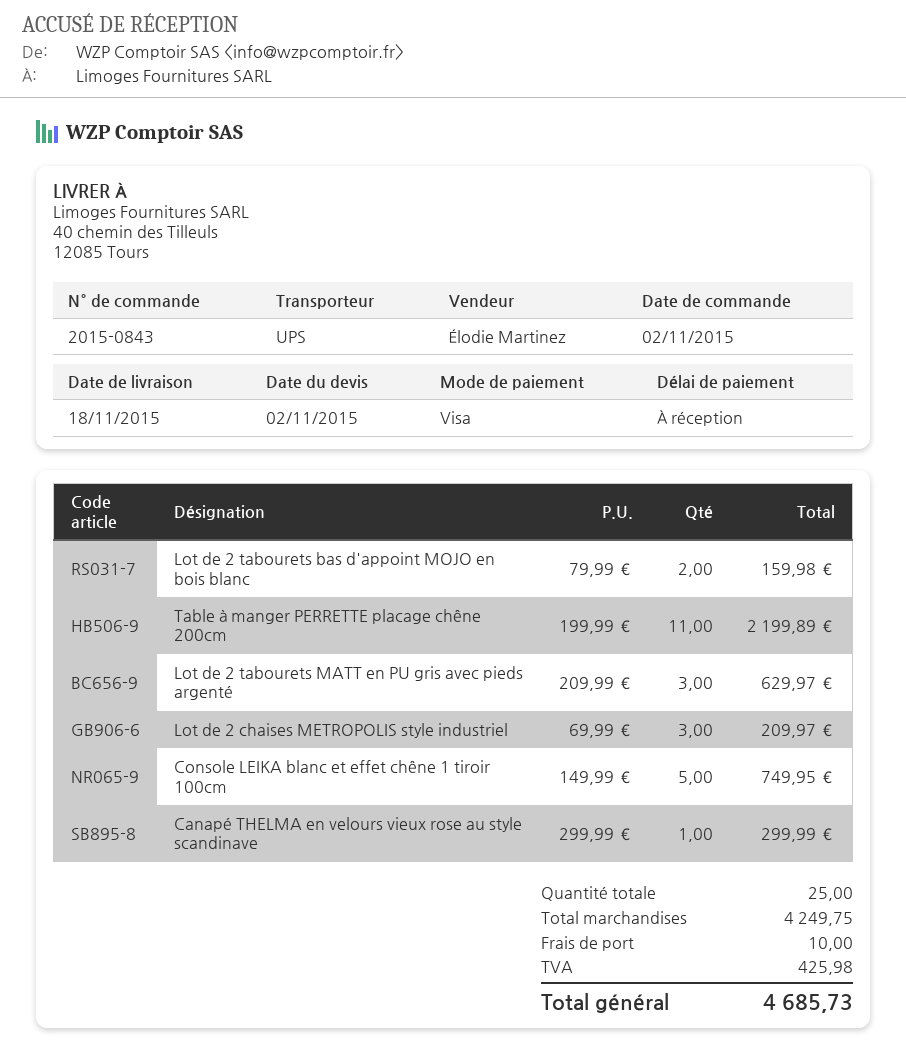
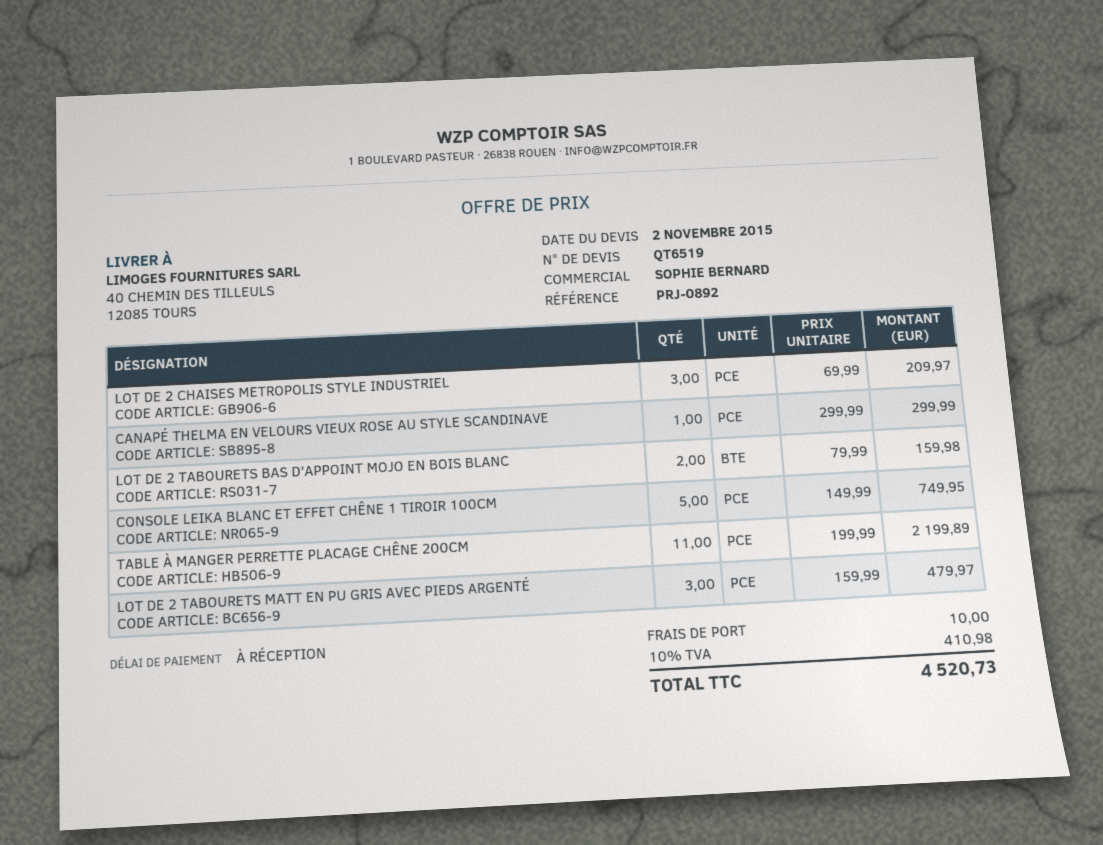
sales rep: Élodie Martinez -> SOPHIE BERNARD
Lot de 2 tabourets MATT en PU gris avec pieds argenté: 3 x 209.99 = 629.97 -> 3 x 159.99 = 479.97
tax: 425.98 -> 410.98
total: 4685.73 -> 4520.73

